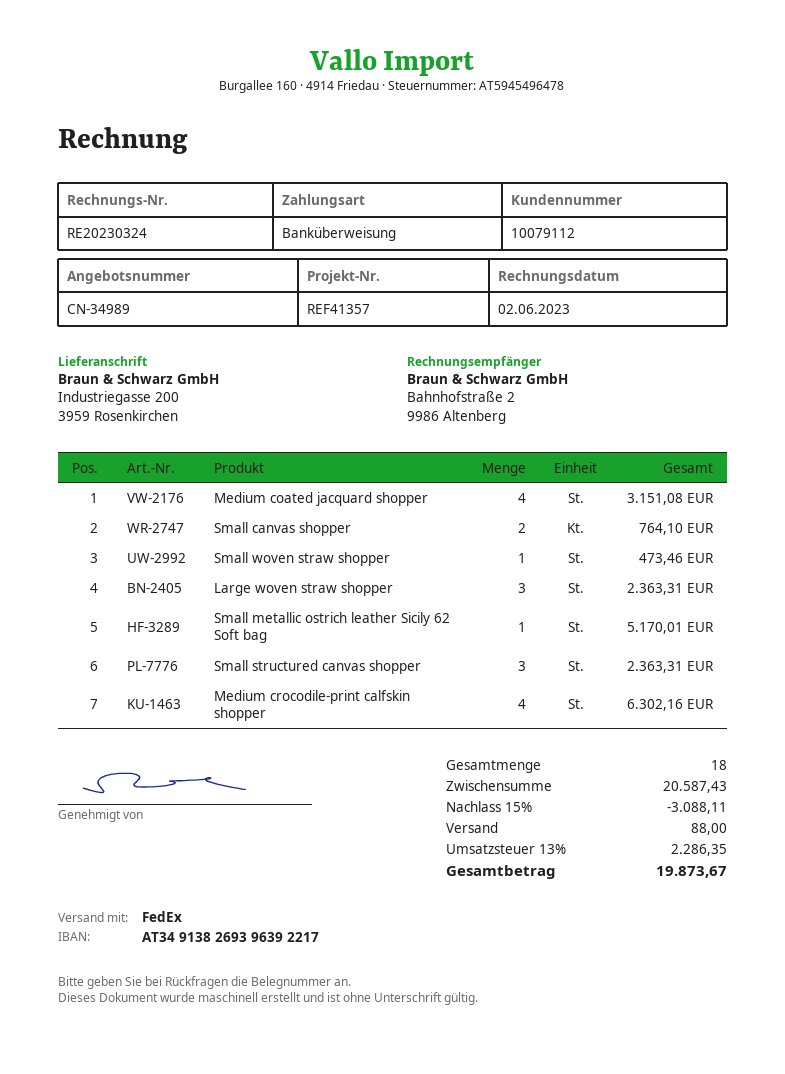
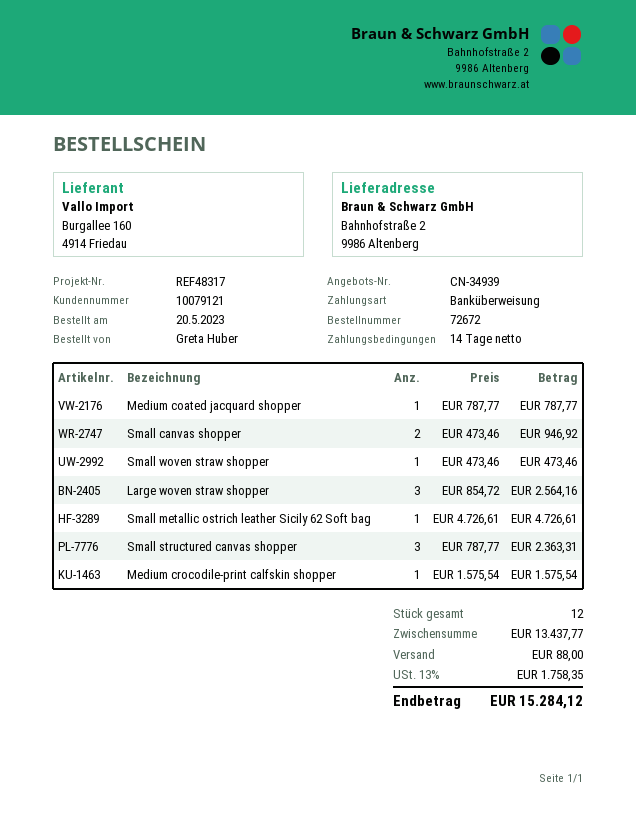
quote number: CN-34989 -> CN-34939
customer number: 10079112 -> 10079121
reference: REF41357 -> REF48317
ship to: Industriegasse 200, 3959 Rosenkirchen -> Bahnhofstraße 2, 9986 Altenberg
Medium coated jacquard shopper: 4 for 3151.08 -> 1 for 787.77
Small canvas shopper: 2 for 764.10 -> 2 for 946.92
Large woven straw shopper: 3 for 2363.31 -> 3 for 2564.16
Small metallic ostrich leather Sicily 62 Soft bag: 1 for 5170.01 -> 1 for 4726.61
Medium crocodile-print calfskin shopper: 4 for 6302.16 -> 1 for 1575.54
total quantity: 18 -> 12
subtotal: 20587.43 -> 13437.77
discount: 15% = 3088.11 -> none
tax: 13% = 2286.35 -> 13% = 1758.35
total: 19873.67 -> 15284.12

